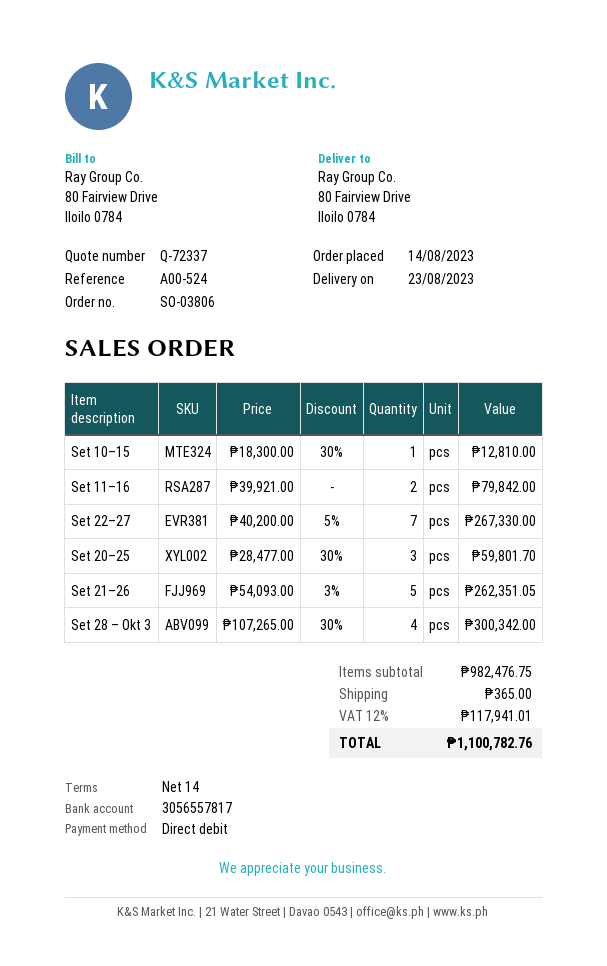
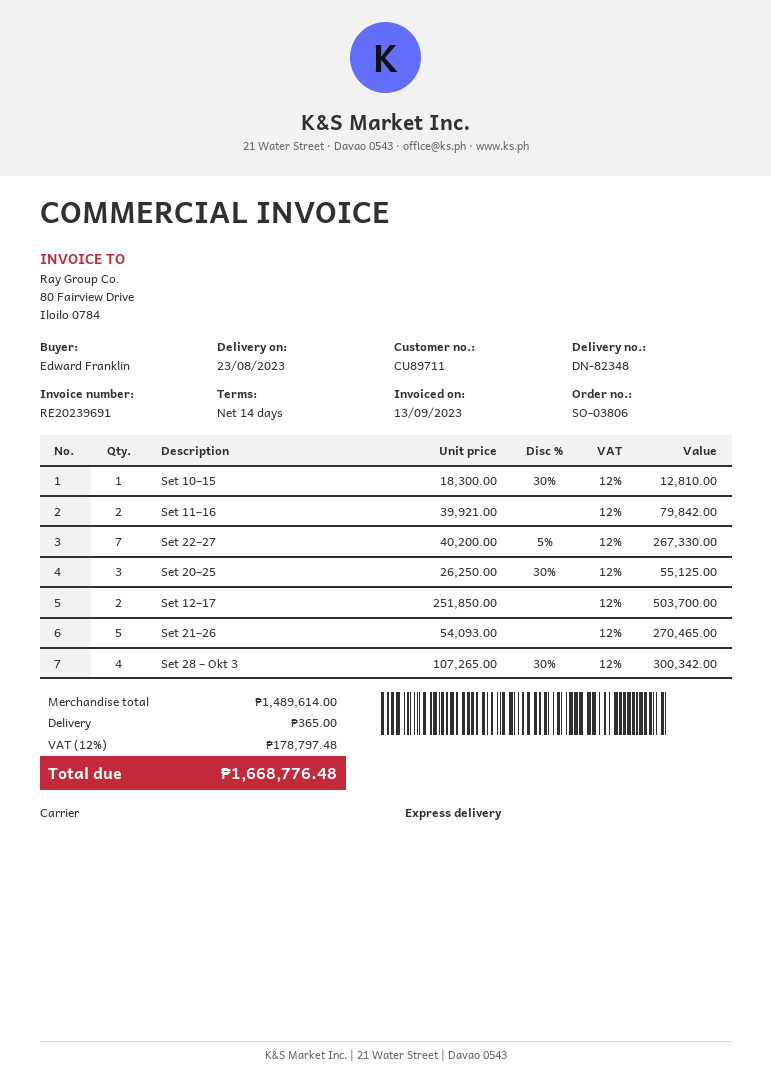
Set 20–25: 3 x 28477.00 - 30% = 59801.70 -> 3 x 26250.00 - 30% = 55125.00
Set 21–26: 5 x 54093.00 - 3% = 262351.05 -> 5 x 54093.00 = 270465.00
Set 12–17: none -> 2 x 251850.00 = 503700.00
subtotal: 982476.75 -> 1489614.00
tax: 12% = 117941.01 -> 12% = 178797.48
total: 1100782.76 -> 1668776.48

